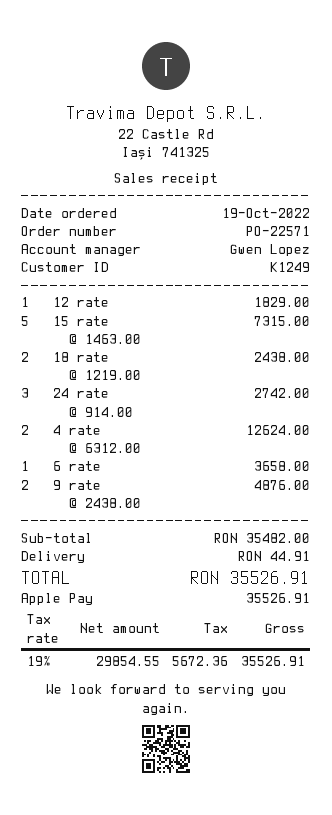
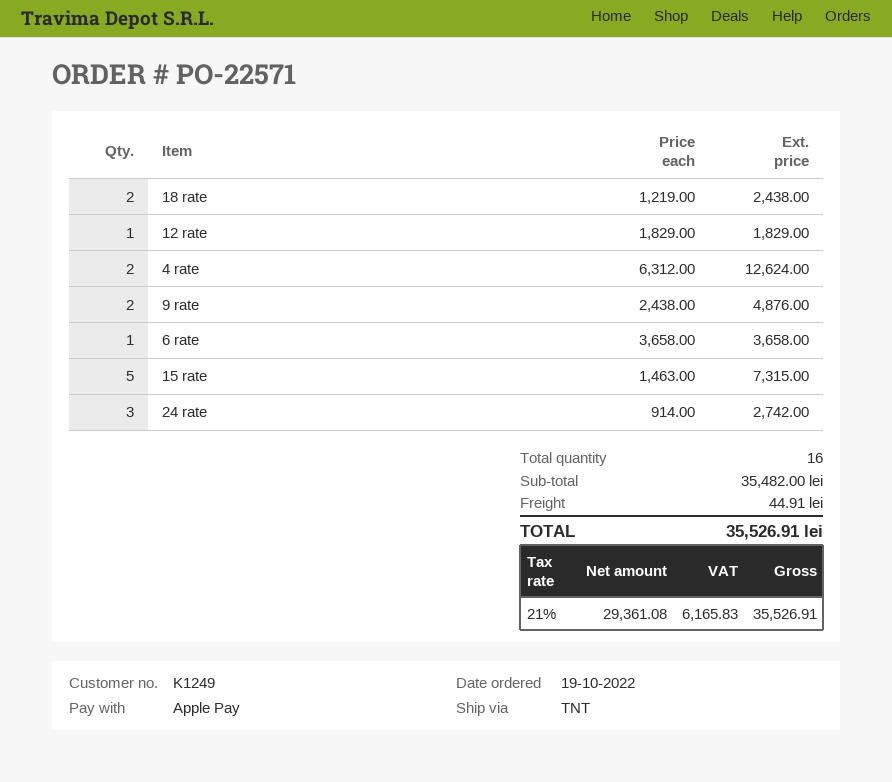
net: 29854.55 -> 29361.08
tax: 19% = 5672.36 -> 21% = 6165.83

